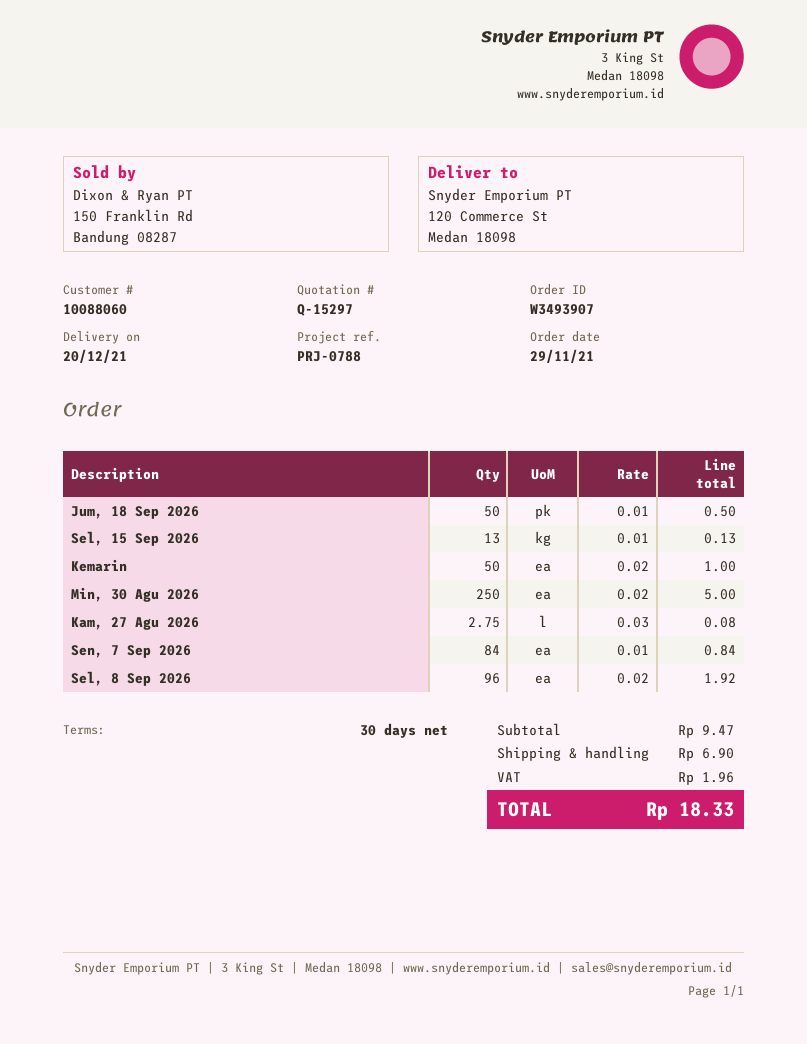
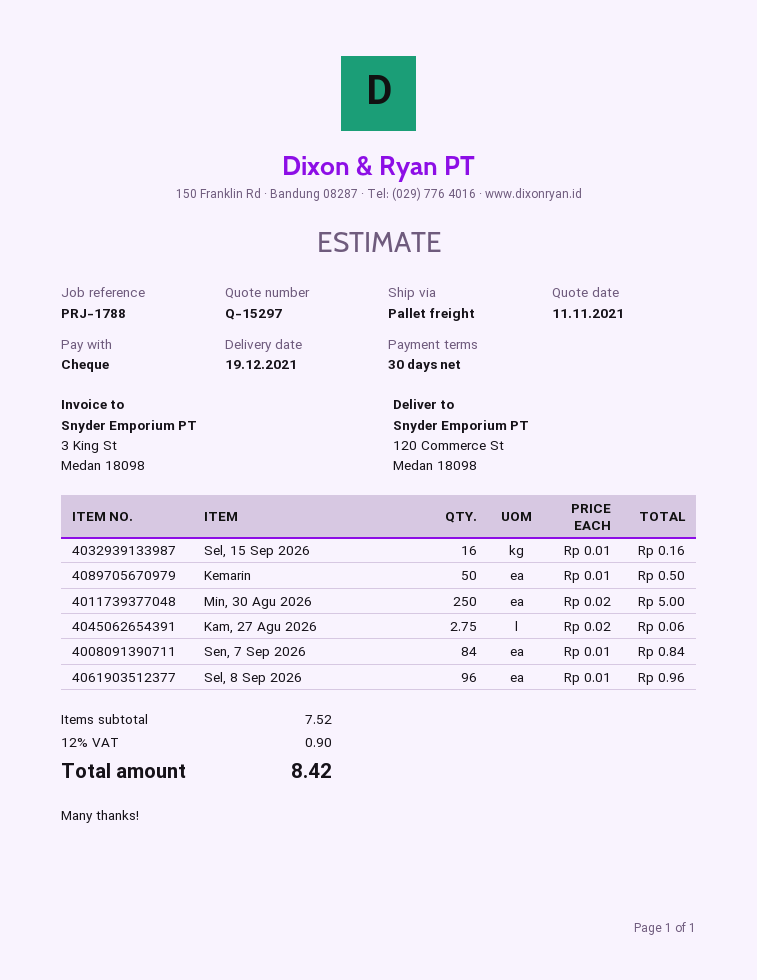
delivery date: 2021-12-20 -> 2021-12-19
reference: PRJ-0788 -> PRJ-1788
Jum, 18 Sep 2026: 50 x 0.01 = 0.50 -> none
Sel, 15 Sep 2026: 13 x 0.01 = 0.13 -> 16 x 0.01 = 0.16
Kemarin: 50 x 0.02 = 1.00 -> 50 x 0.01 = 0.50
Kam, 27 Agu 2026: 2.75 x 0.03 = 0.08 -> 2.75 x 0.02 = 0.06
Sel, 8 Sep 2026: 96 x 0.02 = 1.92 -> 96 x 0.01 = 0.96
subtotal: 9.47 -> 7.52
shipping: 6.90 -> none
tax: 1.96 -> 0.90
total: 18.33 -> 8.42

